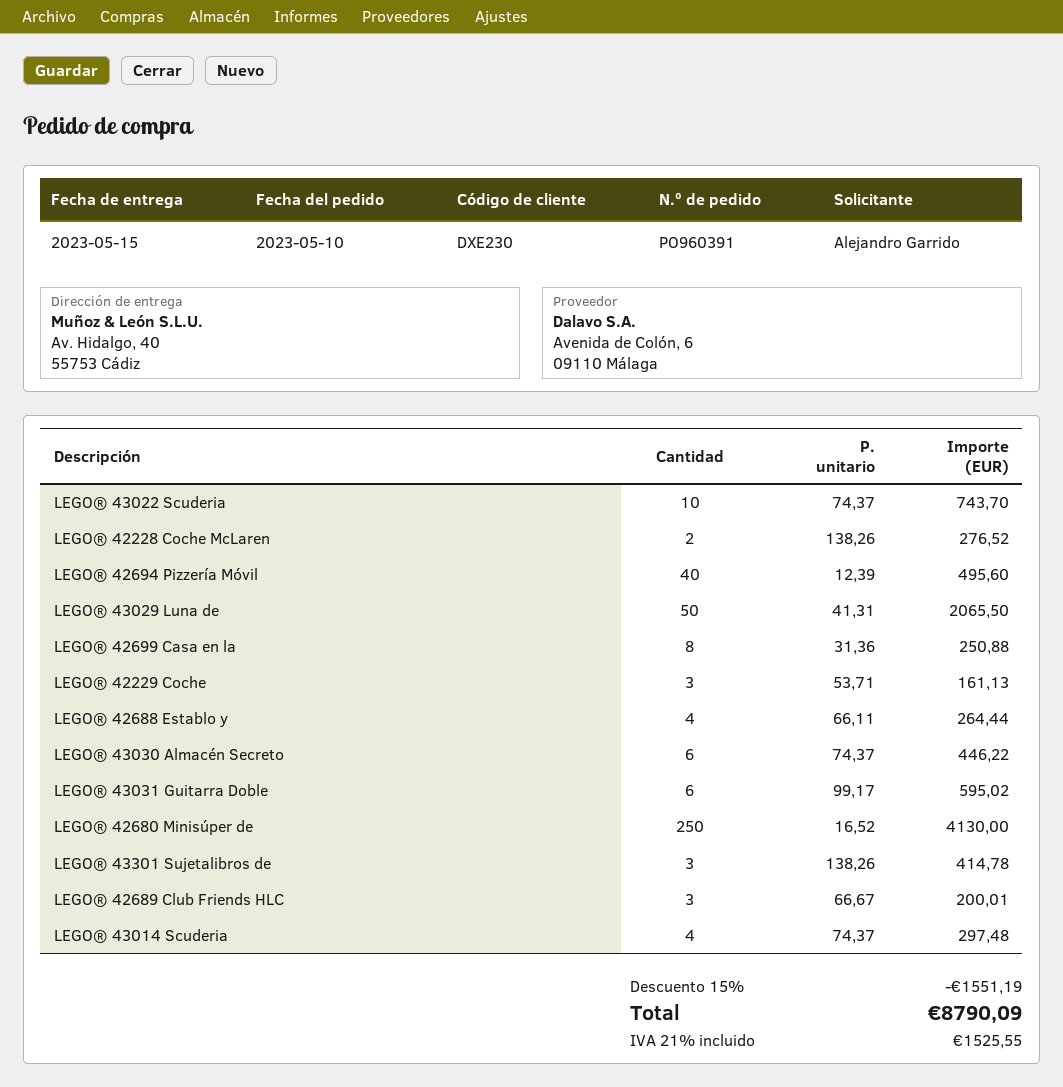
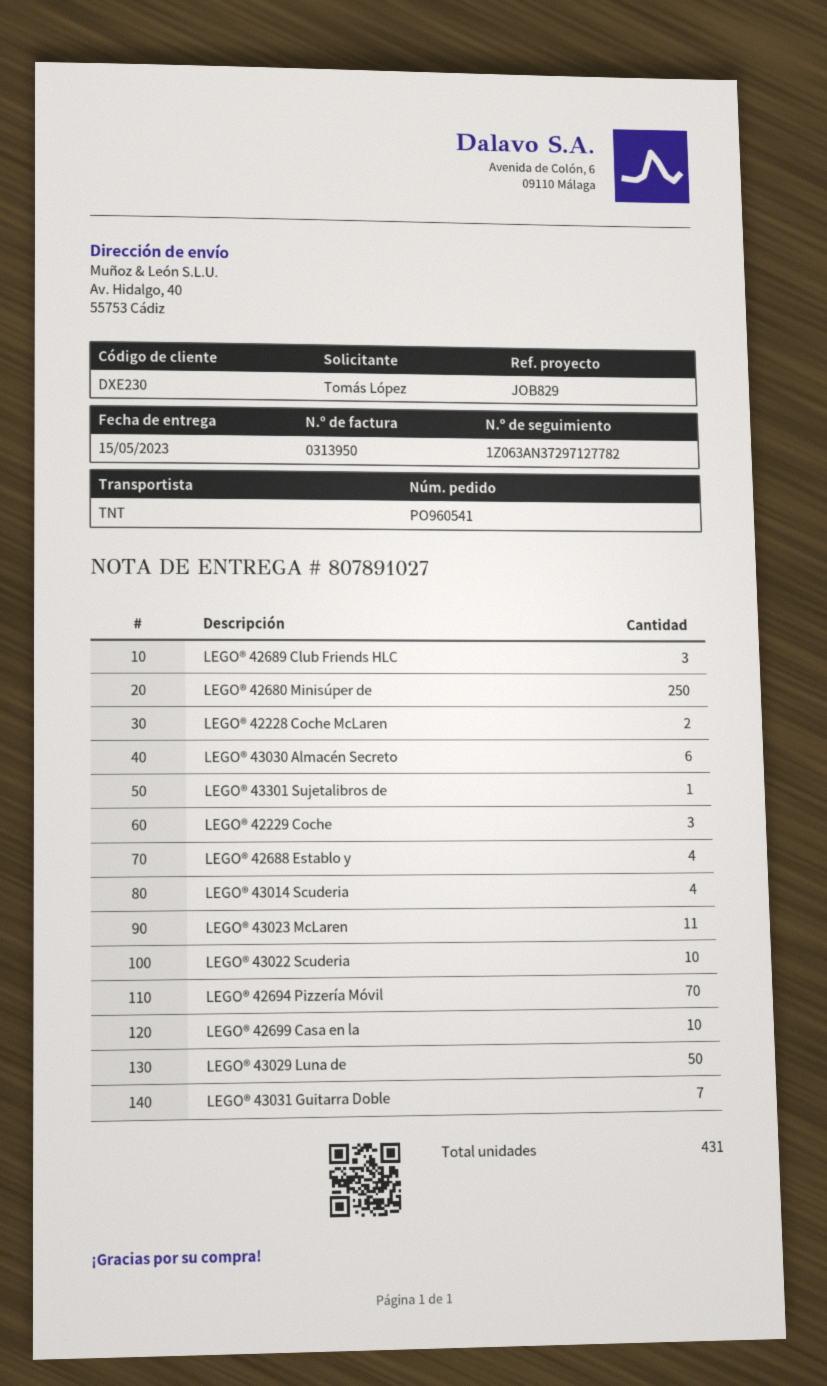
order number: PO960391 -> PO960541
ordered by: Alejandro Garrido -> Tomás López
LEGO® 42694 Pizzería Móvil: 40 -> 70
LEGO® 42699 Casa en la: 8 -> 10
LEGO® 43031 Guitarra Doble: 6 -> 7
LEGO® 43301 Sujetalibros de: 3 -> 1
LEGO® 43023 McLaren: none -> 11

